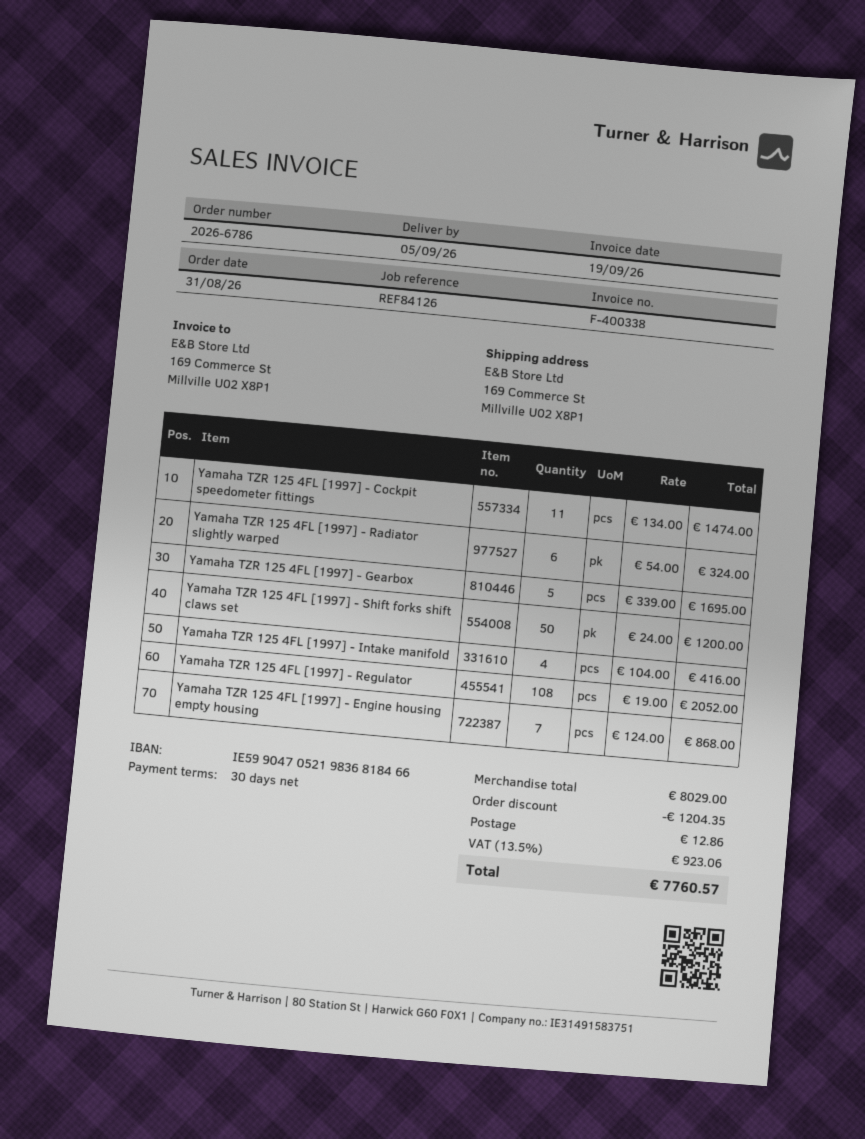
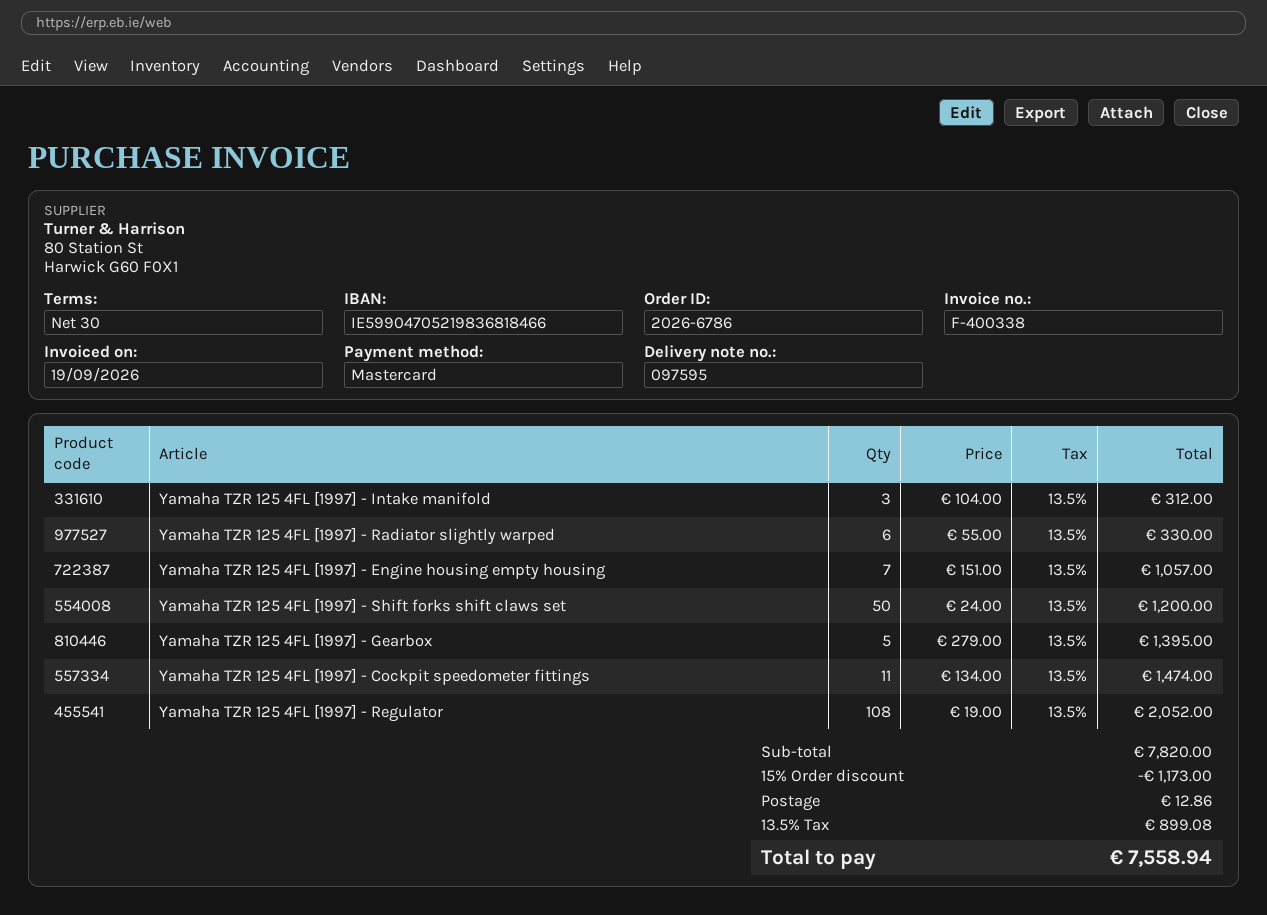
Yamaha TZR 125 4FL [1997] - Radiator slightly warped: 6 x 54.00 = 324.00 -> 6 x 55.00 = 330.00
Yamaha TZR 125 4FL [1997] - Gearbox: 5 x 339.00 = 1695.00 -> 5 x 279.00 = 1395.00
Yamaha TZR 125 4FL [1997] - Intake manifold: 4 x 104.00 = 416.00 -> 3 x 104.00 = 312.00
Yamaha TZR 125 4FL [1997] - Engine housing empty housing: 7 x 124.00 = 868.00 -> 7 x 151.00 = 1057.00
subtotal: 8029.00 -> 7820.00
discount: 1204.35 -> 1173.00
tax: 13.5% = 923.06 -> 13.5% = 899.08
total: 7760.57 -> 7558.94

